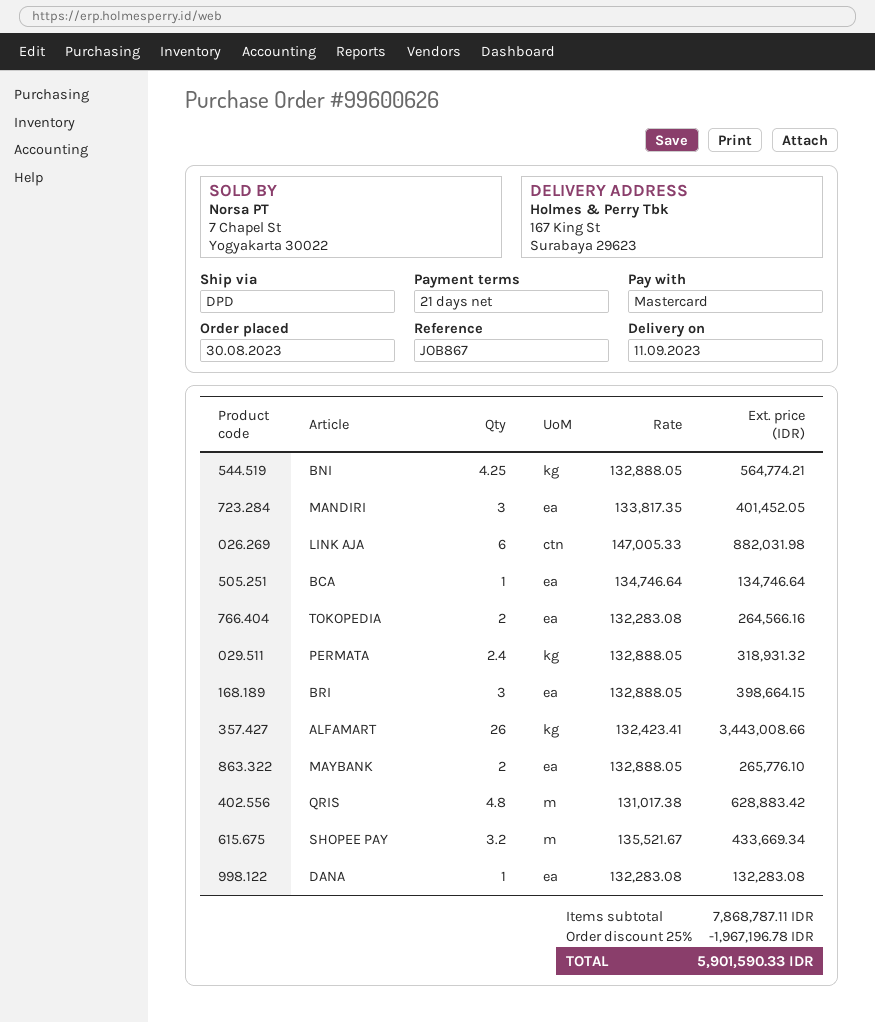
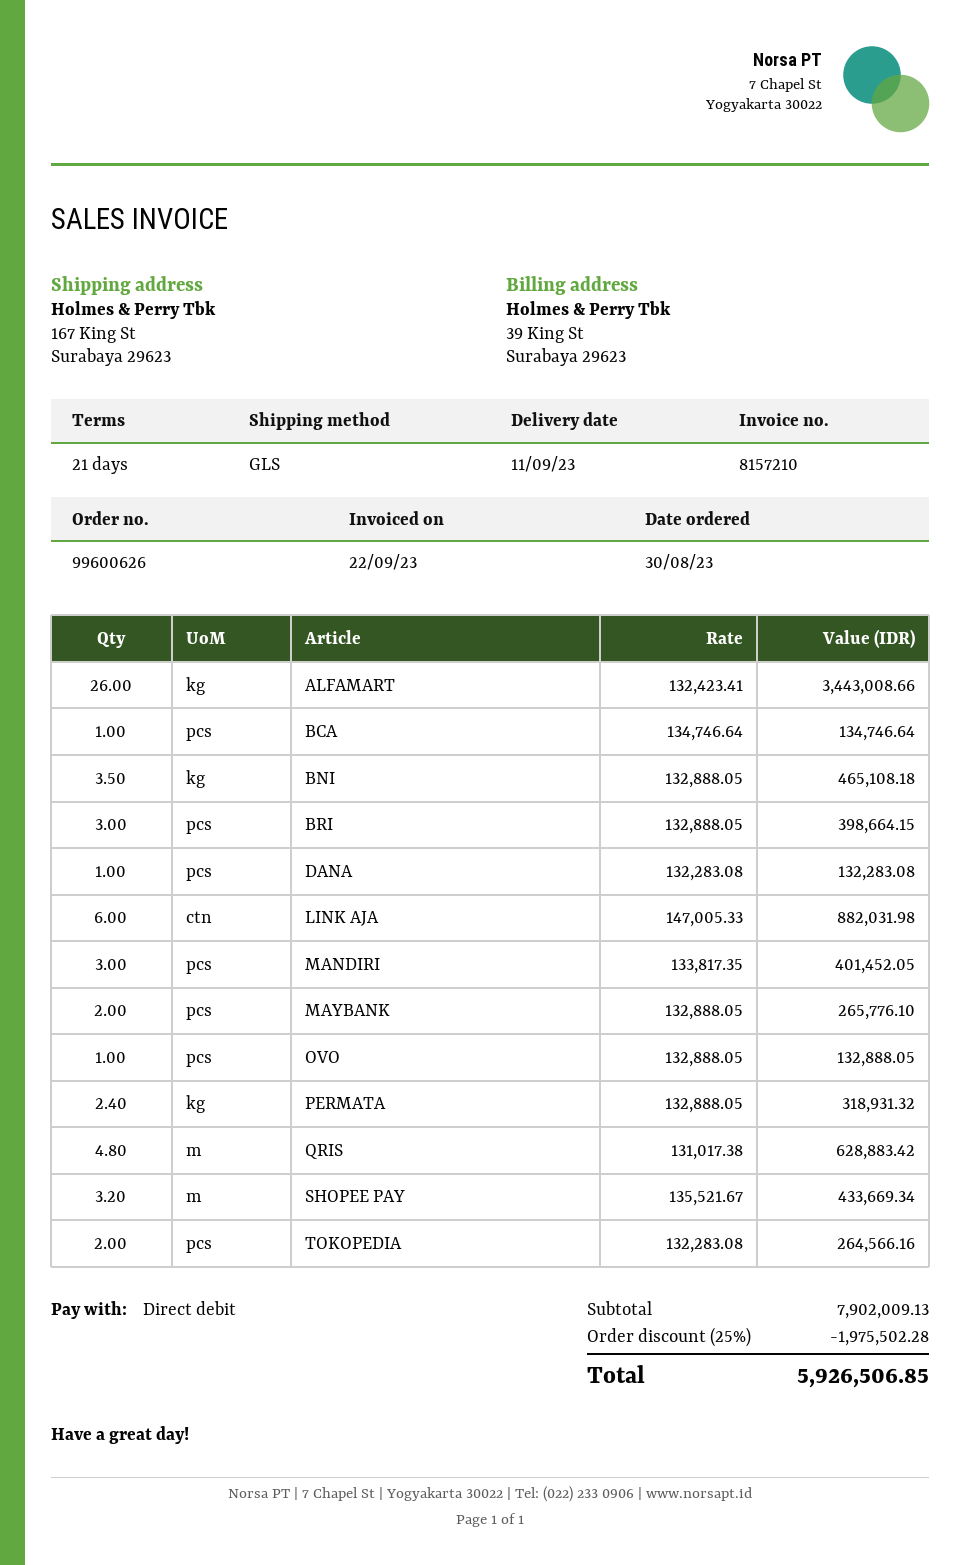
payment method: Mastercard -> direct debit
shipping method: DPD -> GLS
BNI: 4.25 x 132888.05 = 564774.21 -> 3.5 x 132888.05 = 465108.18
OVO: none -> 1 x 132888.05 = 132888.05
subtotal: 7868787.11 -> 7902009.13
discount: 25% = 1967196.78 -> 25% = 1975502.28
total: 5901590.33 -> 5926506.85

